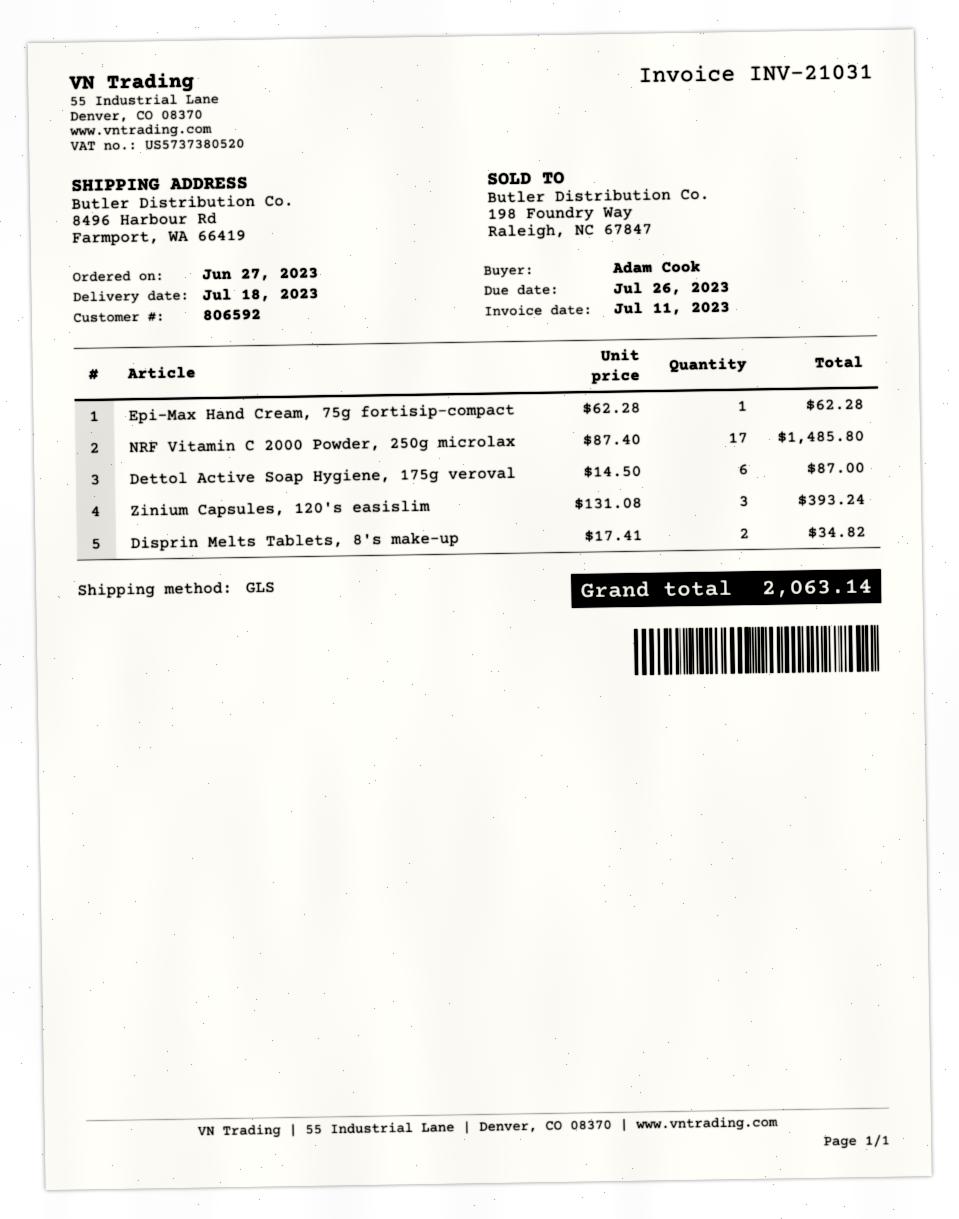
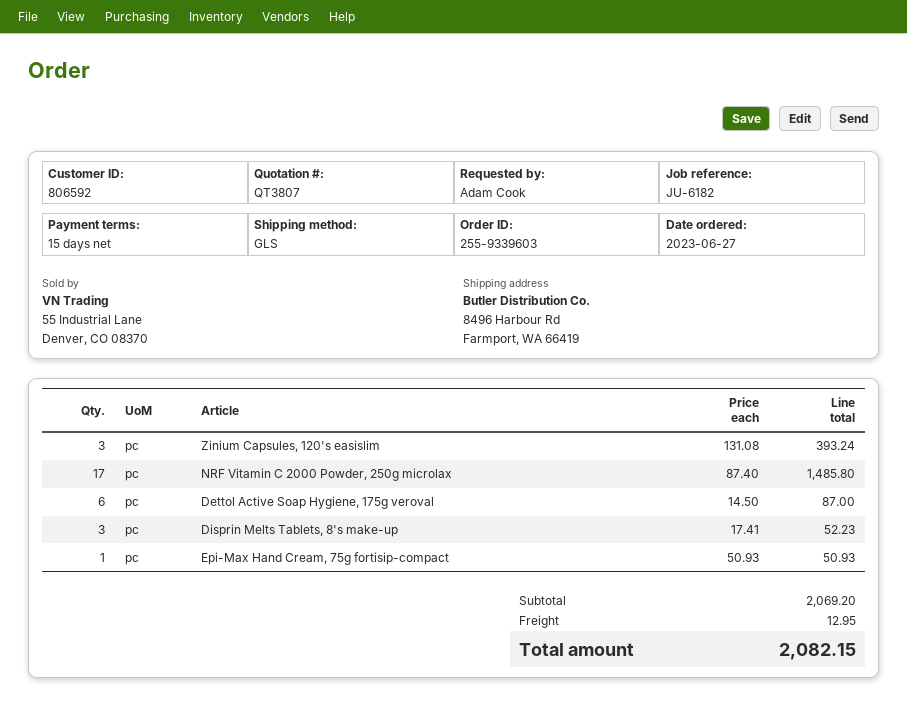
Epi-Max Hand Cream, 75g fortisip-compact: 1 x 62.28 = 62.28 -> 1 x 50.93 = 50.93
Disprin Melts Tablets, 8's make-up: 2 x 17.41 = 34.82 -> 3 x 17.41 = 52.23
shipping: none -> 12.95
total: 2063.14 -> 2082.15

